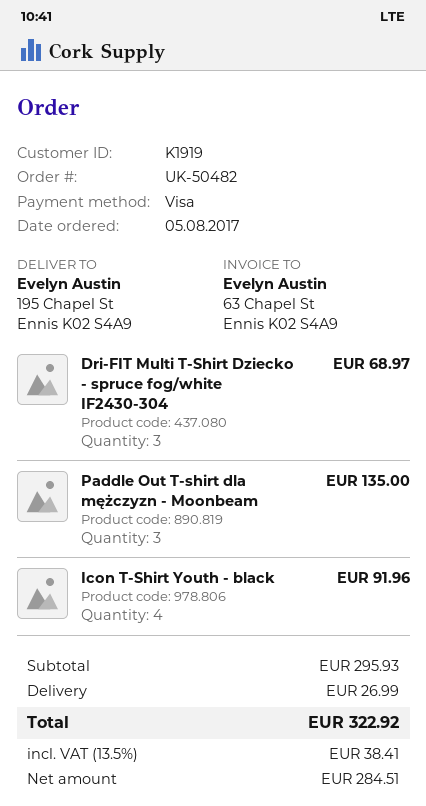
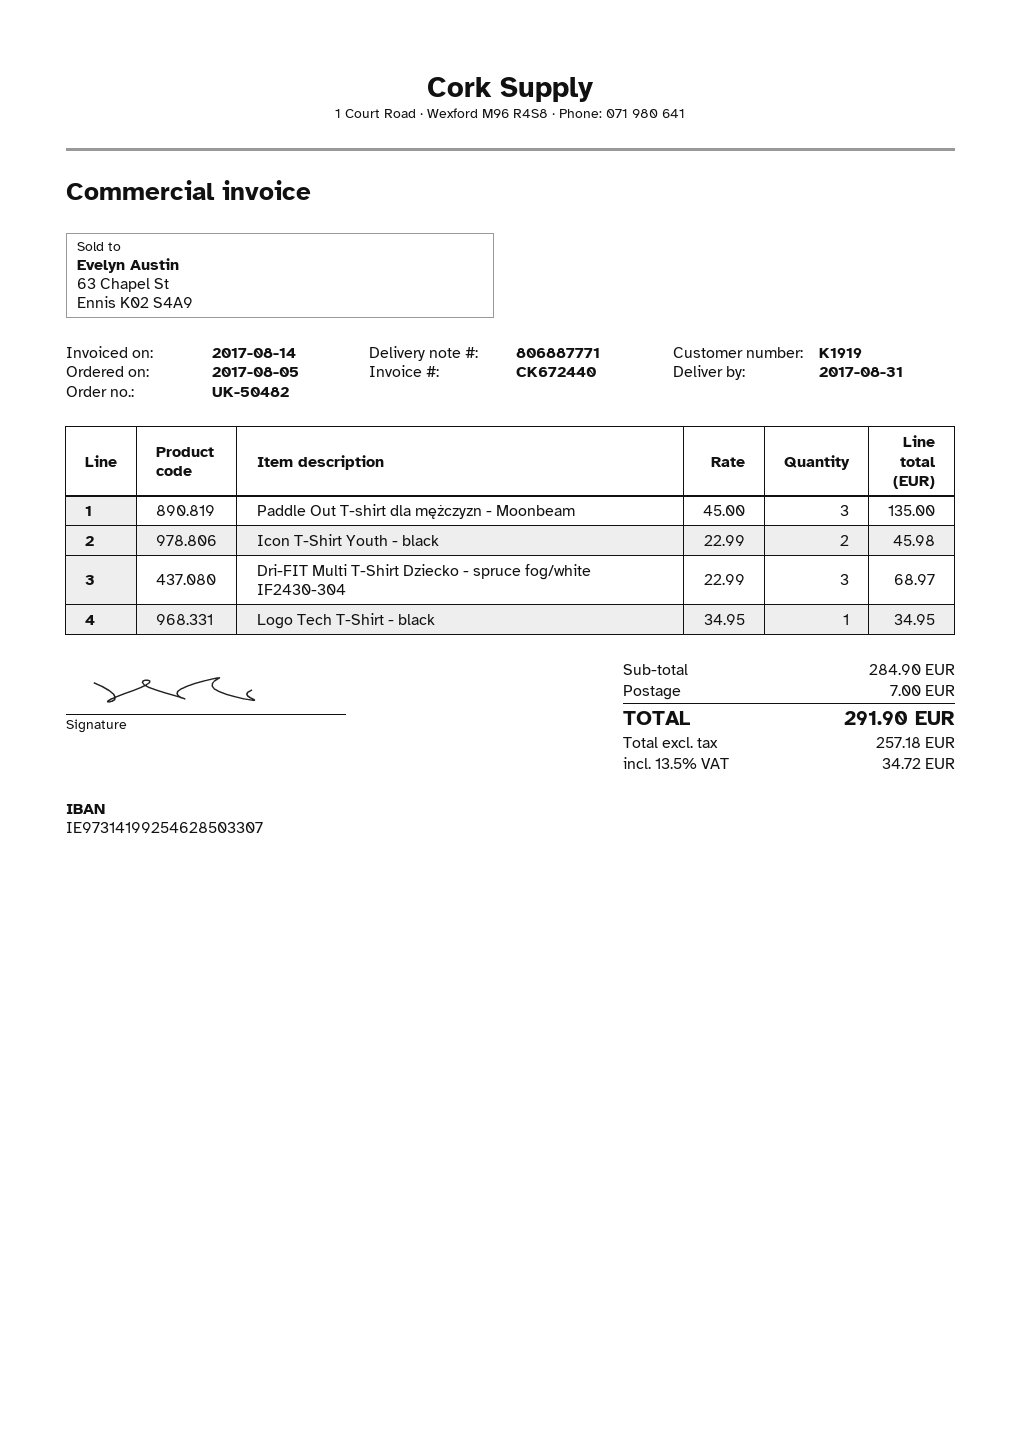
Icon T-Shirt Youth - black: 4 for 91.96 -> 2 for 45.98
Logo Tech T-Shirt - black: none -> 1 for 34.95
subtotal: 295.93 -> 284.90
shipping: 26.99 -> 7.00
net: 284.51 -> 257.18
tax: 13.5% = 38.41 -> 13.5% = 34.72
total: 322.92 -> 291.90

